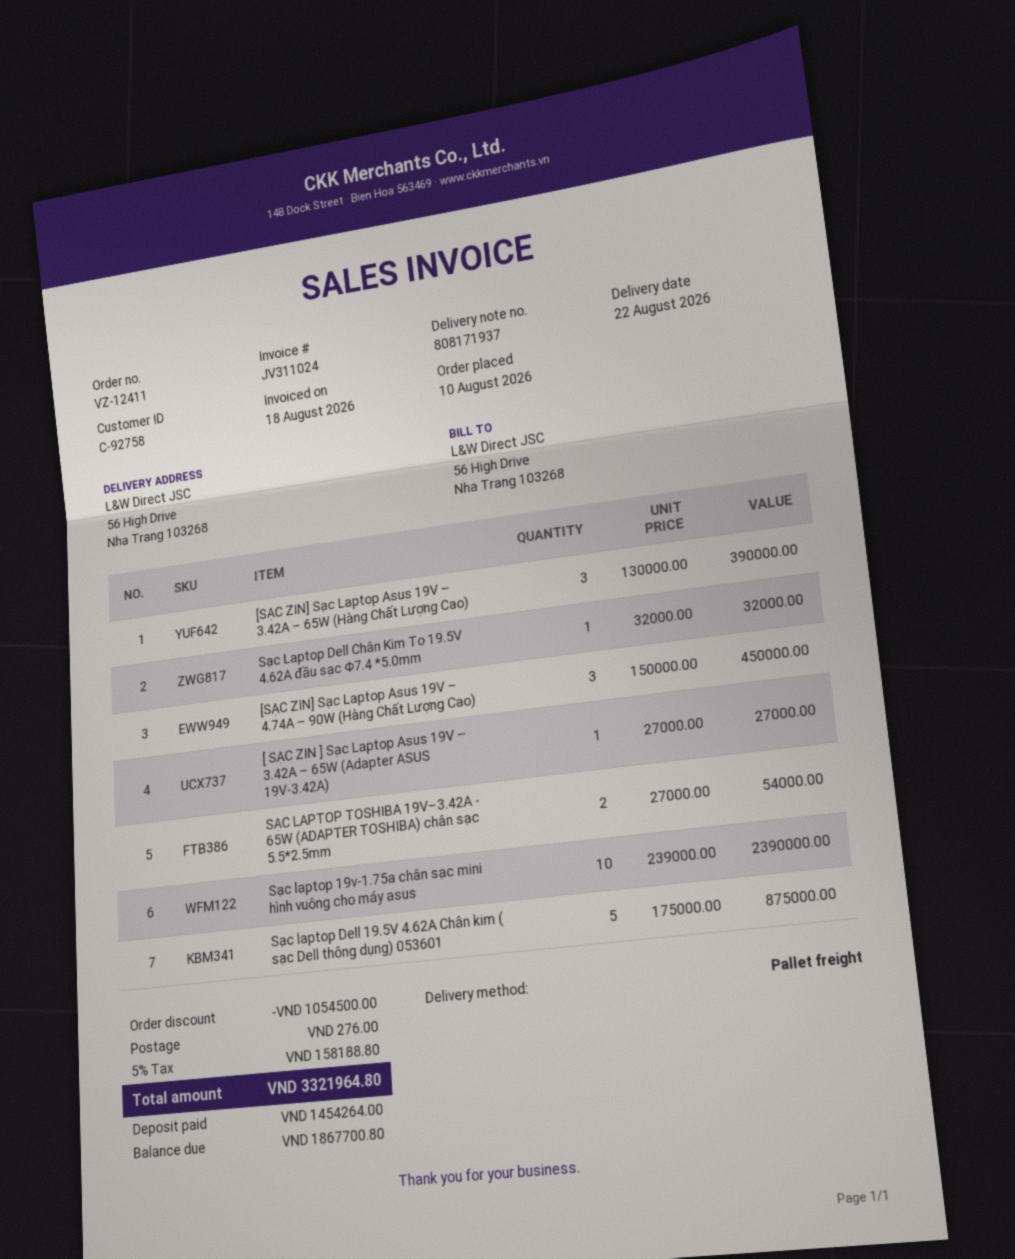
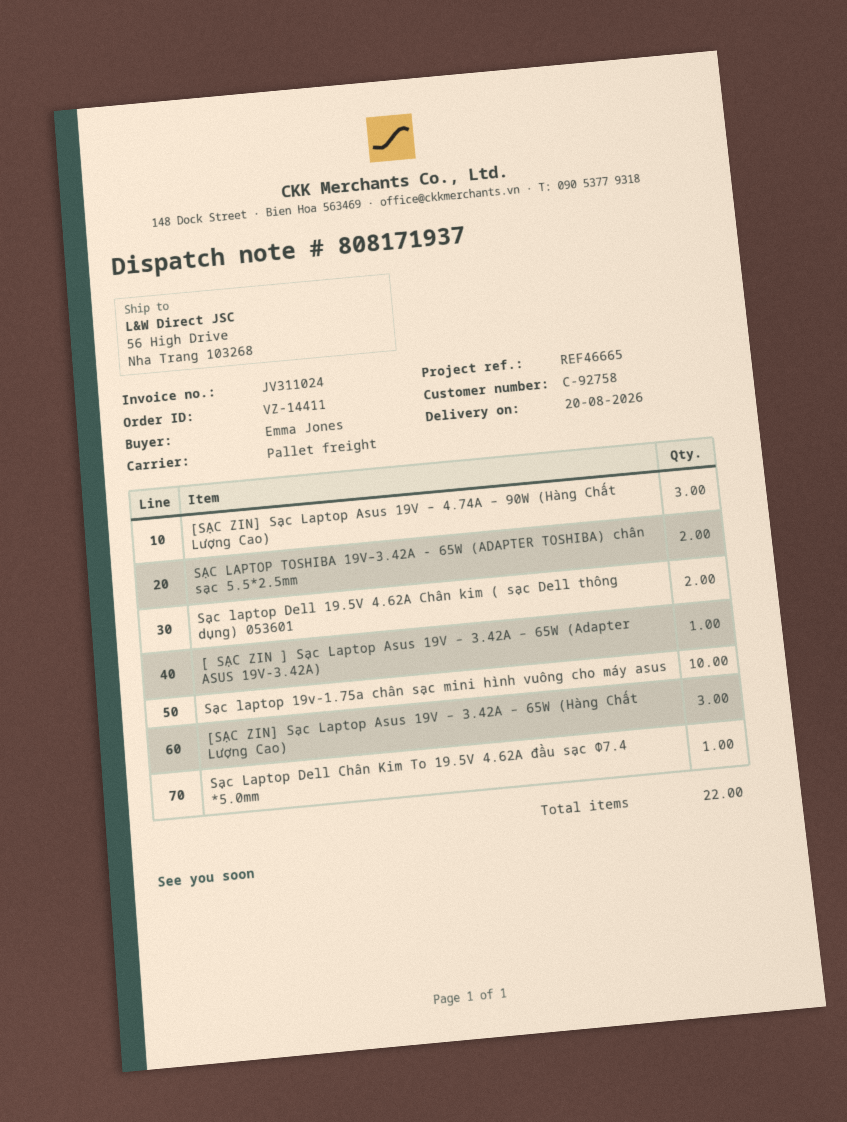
order number: VZ-12411 -> VZ-14411
delivery date: 2026-08-22 -> 2026-08-20
Sạc laptop Dell 19.5V 4.62A Chân kim ( sạc Dell thông dụng) 053601: 5 -> 2

